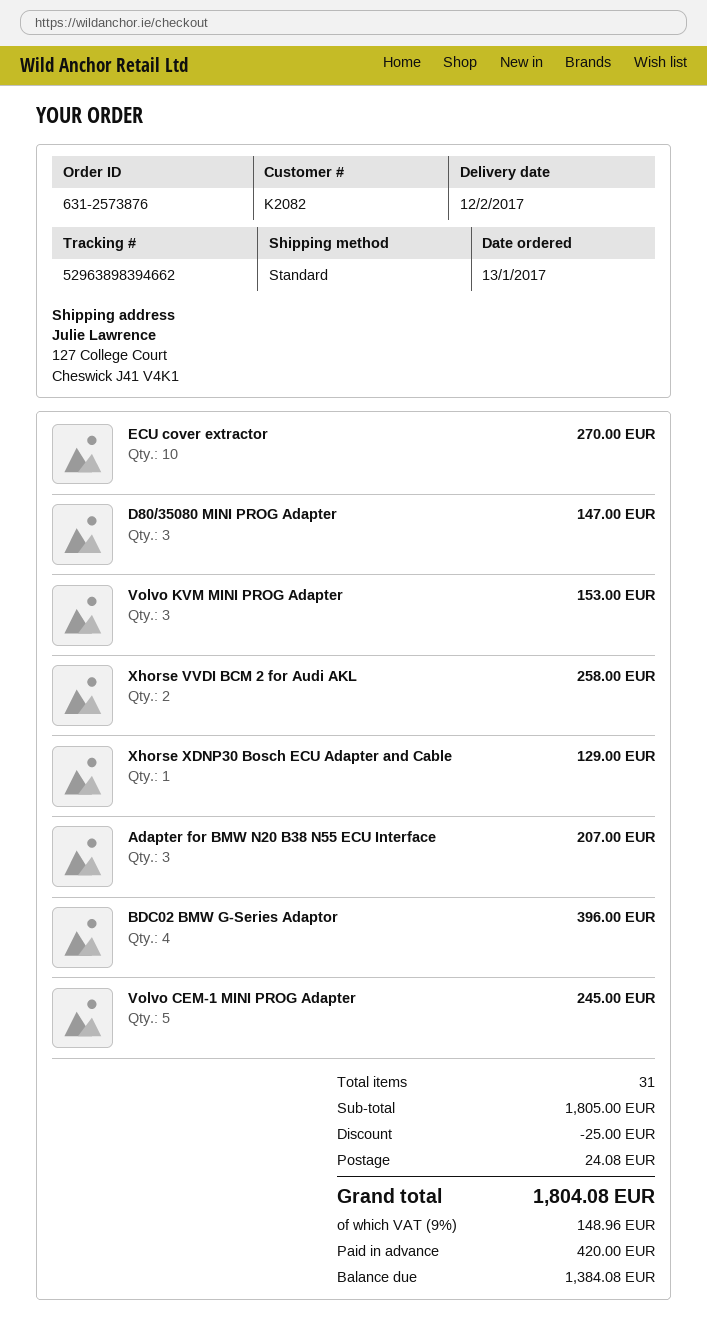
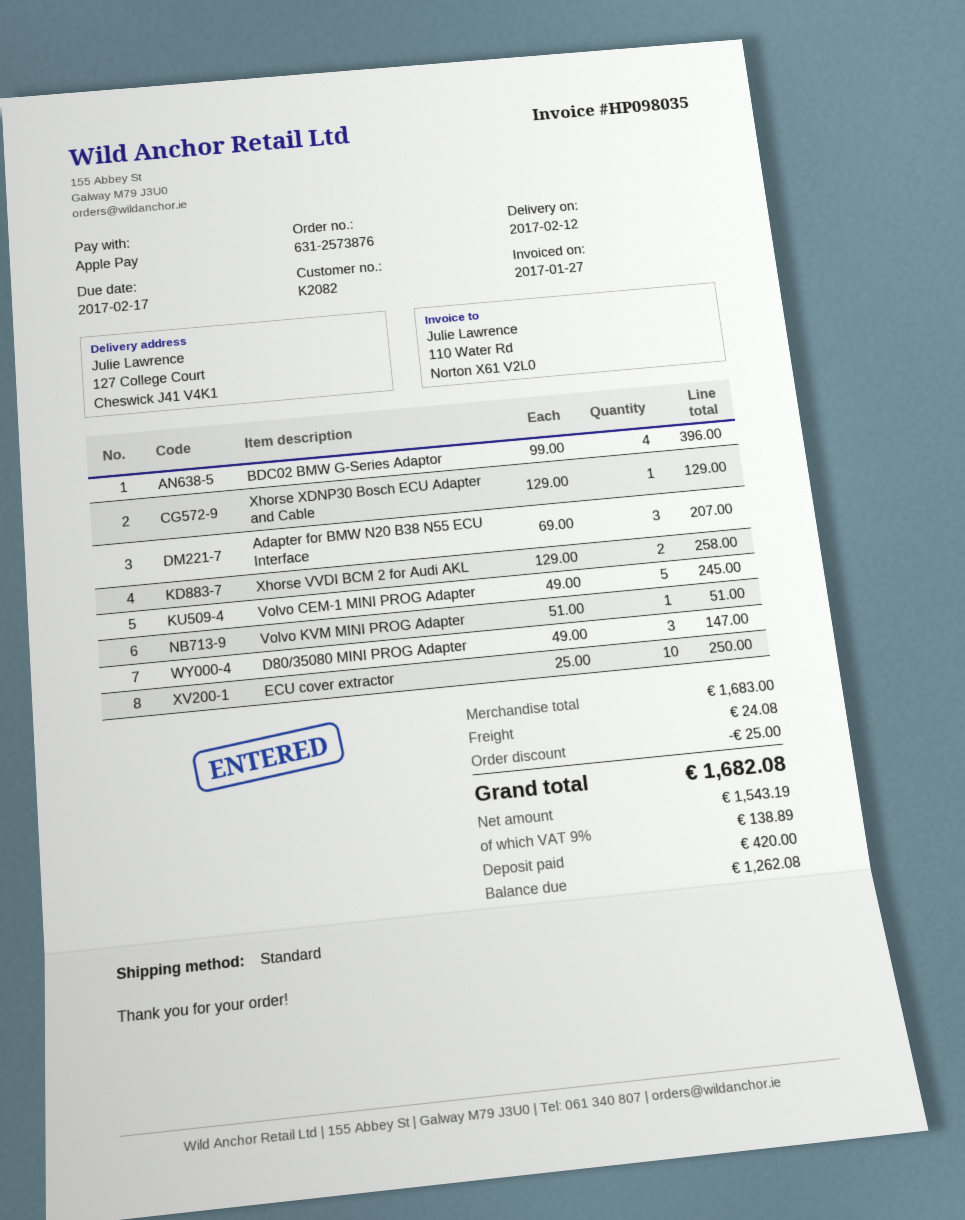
ECU cover extractor: 10 for 270.00 -> 10 for 250.00
Volvo KVM MINI PROG Adapter: 3 for 153.00 -> 1 for 51.00
subtotal: 1805.00 -> 1683.00
tax: 9% = 148.96 -> 9% = 138.89
total: 1804.08 -> 1682.08
balance: 1384.08 -> 1262.08

